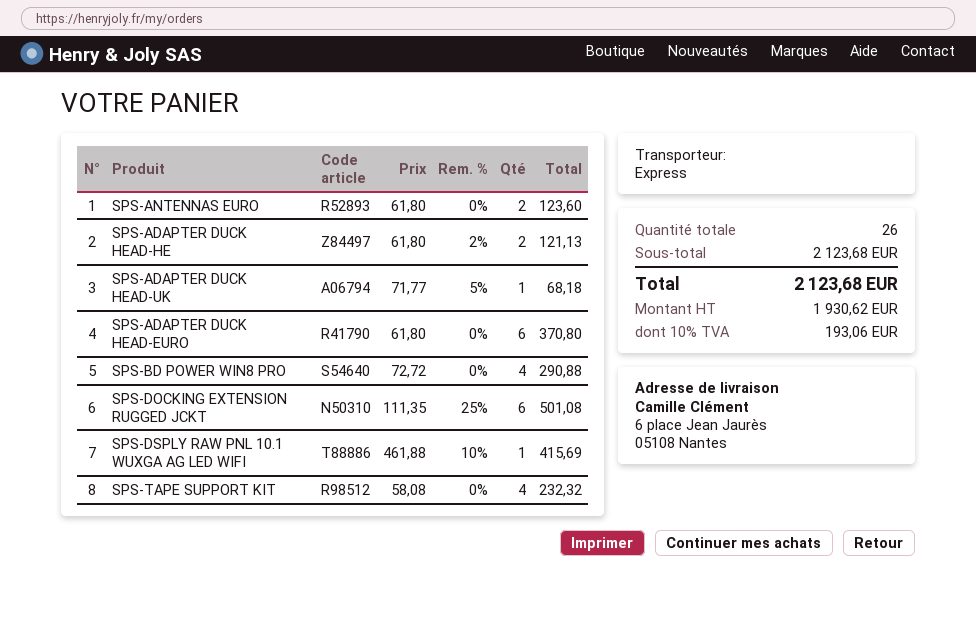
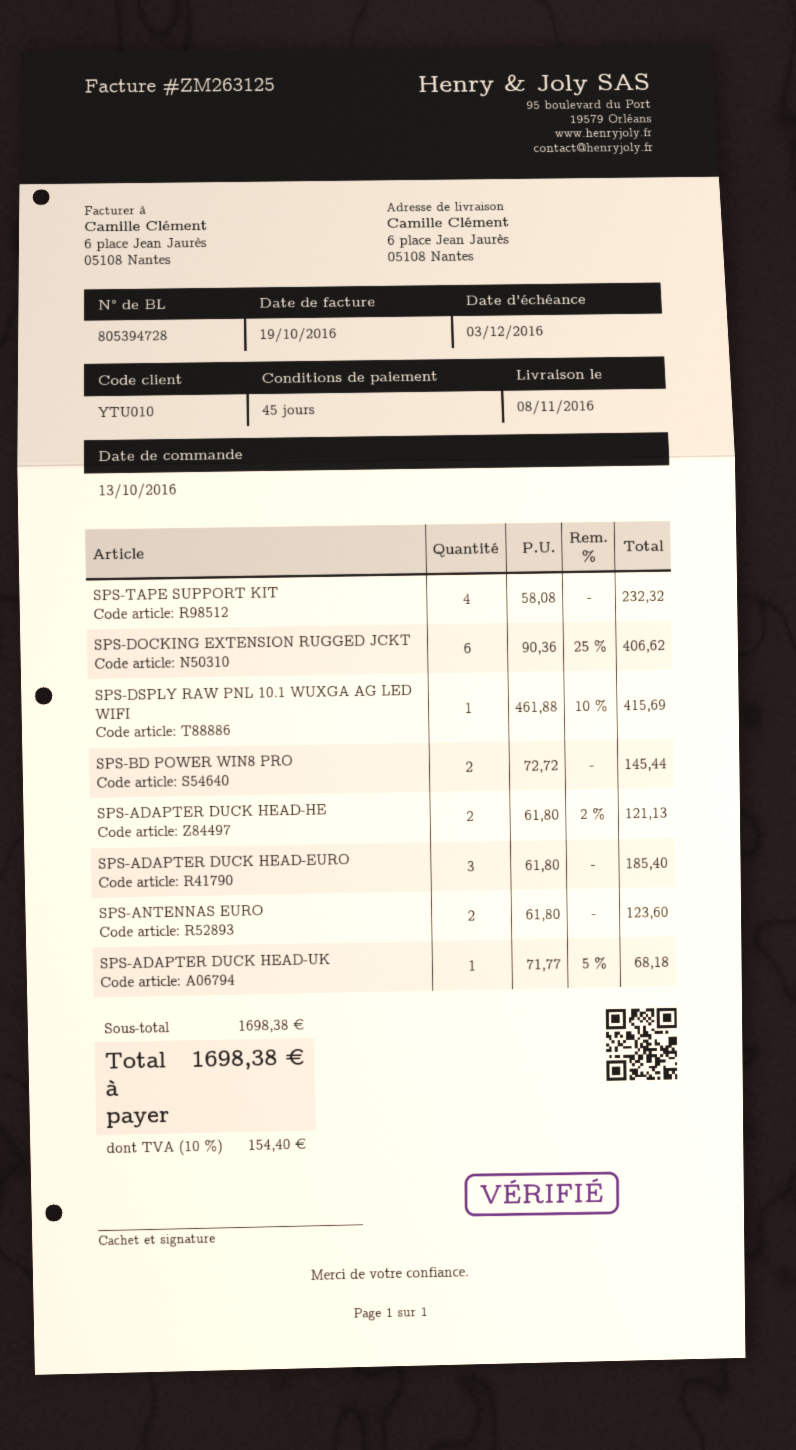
SPS-ADAPTER DUCK HEAD-EURO: 6 x 61.80 = 370.80 -> 3 x 61.80 = 185.40
SPS-BD POWER WIN8 PRO: 4 x 72.72 = 290.88 -> 2 x 72.72 = 145.44
SPS-DOCKING EXTENSION RUGGED JCKT: 6 x 111.35 - 25% = 501.08 -> 6 x 90.36 - 25% = 406.62
subtotal: 2123.68 -> 1698.38
tax: 10% = 193.06 -> 10% = 154.40
total: 2123.68 -> 1698.38

